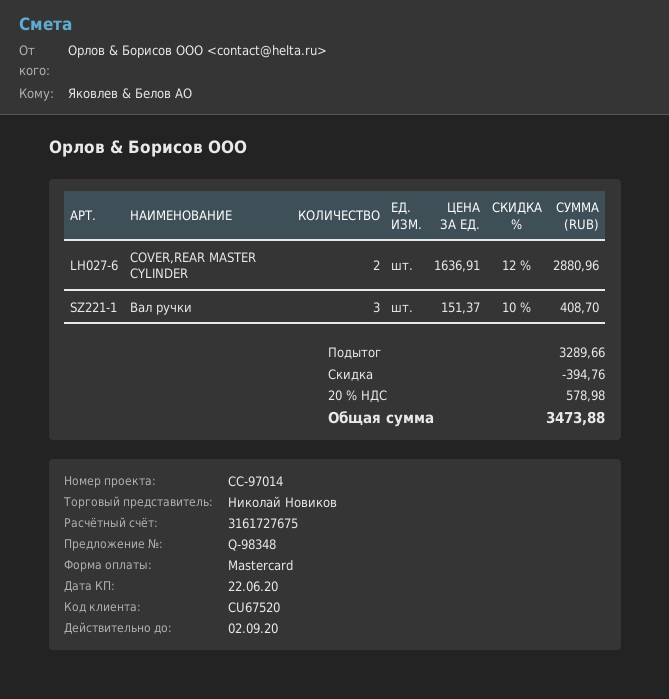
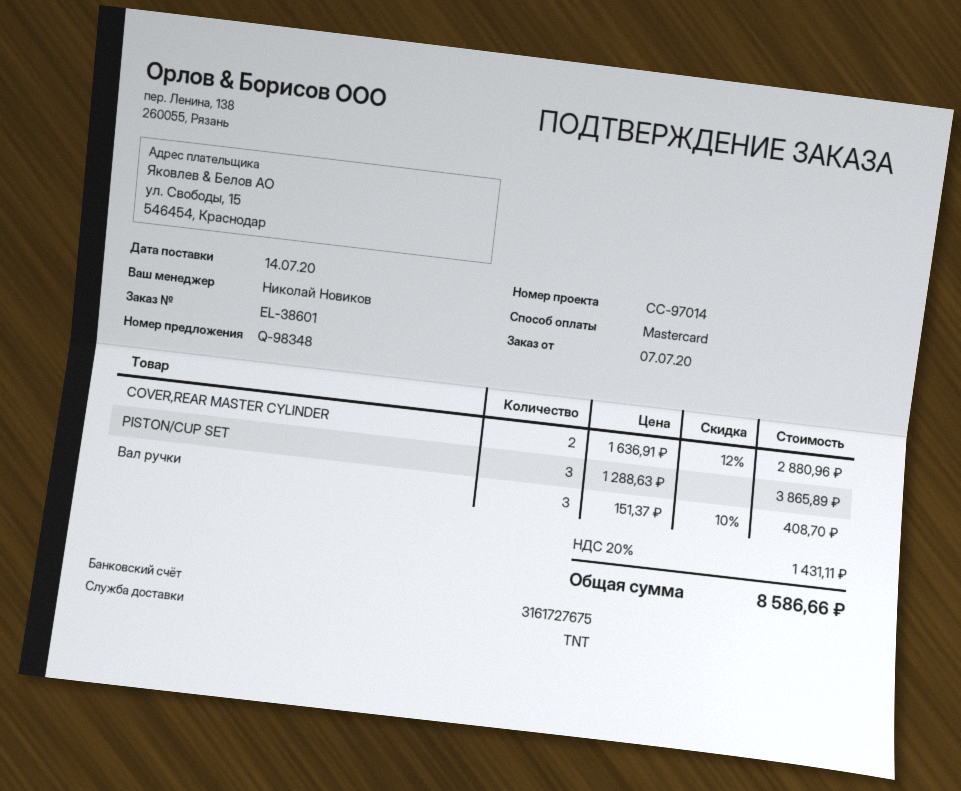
PISTON/CUP SET: none -> 3 x 1288.63 = 3865.89
discount: 394.76 -> none
tax: 20% = 578.98 -> 20% = 1431.11
total: 3473.88 -> 8586.66

